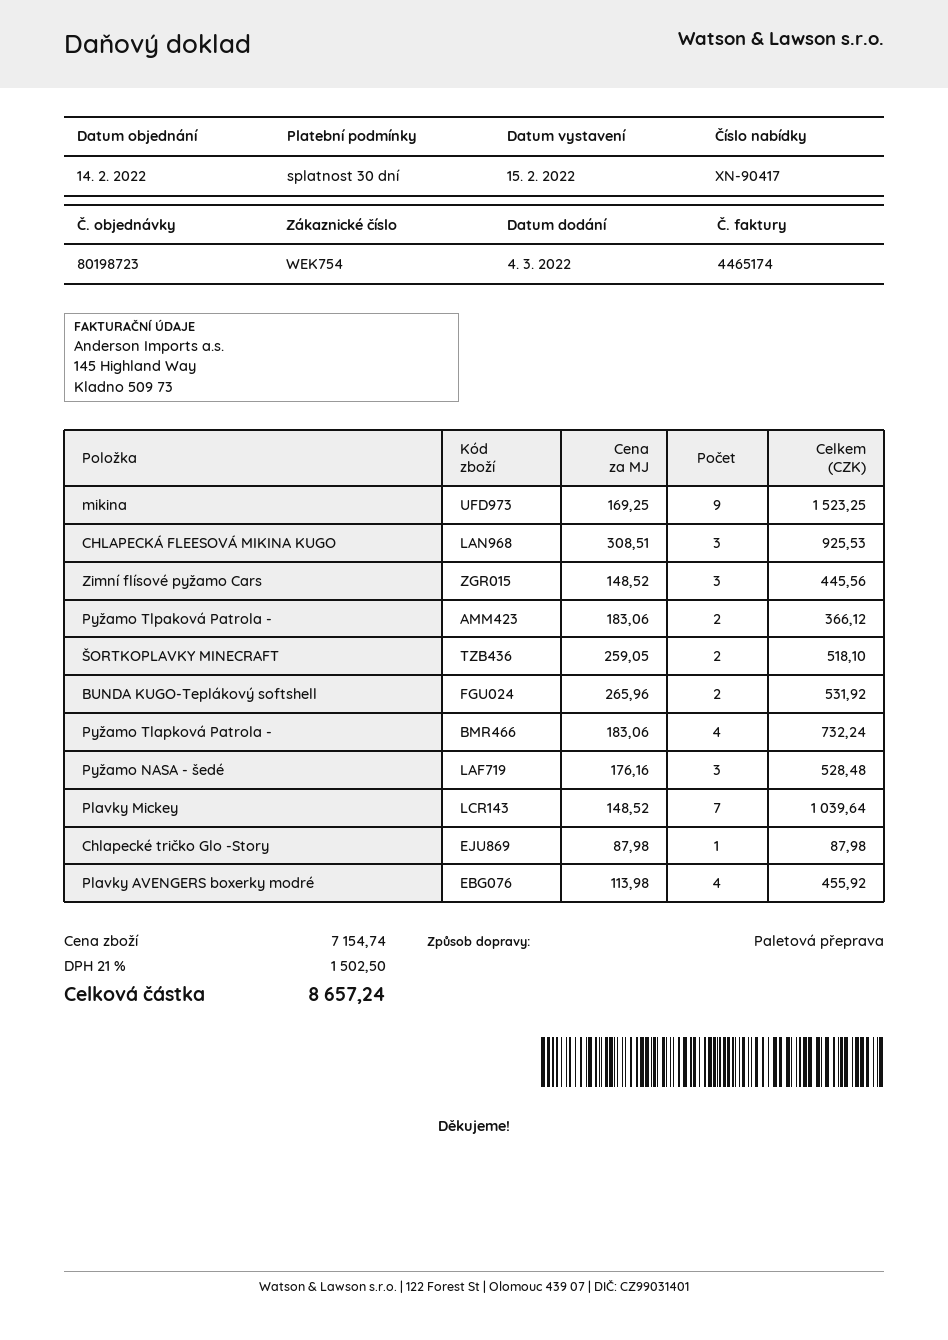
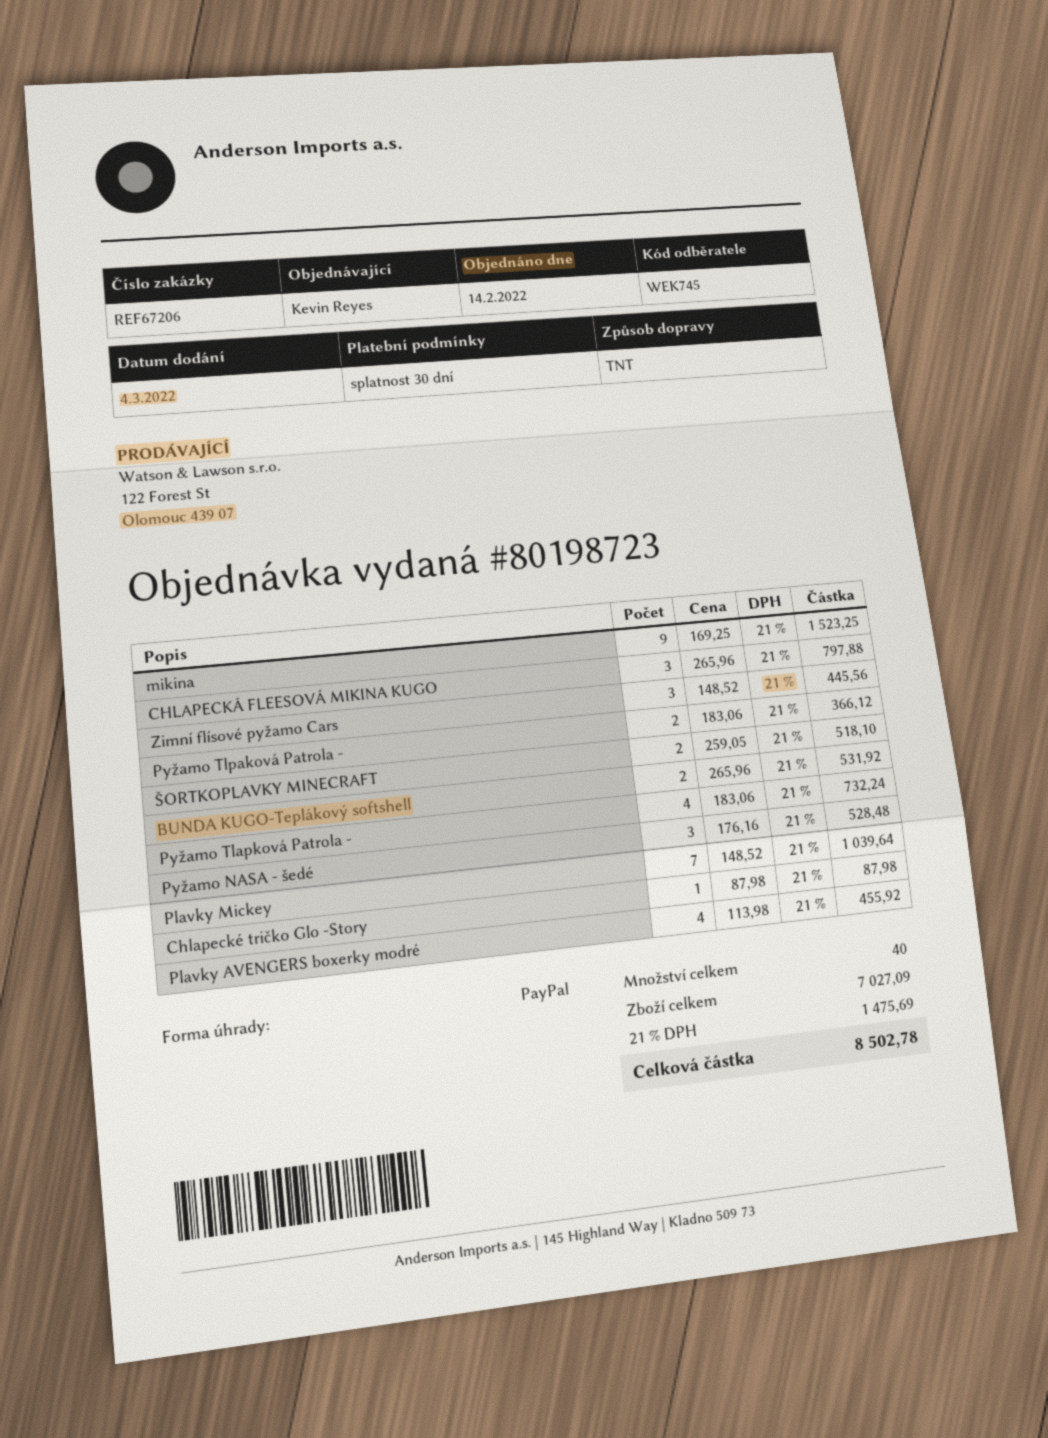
customer number: WEK754 -> WEK745
shipping method: pallet freight -> TNT
CHLAPECKÁ FLEESOVÁ MIKINA KUGO: 3 x 308.51 = 925.53 -> 3 x 265.96 = 797.88
subtotal: 7154.74 -> 7027.09
tax: 21% = 1502.50 -> 21% = 1475.69
total: 8657.24 -> 8502.78

